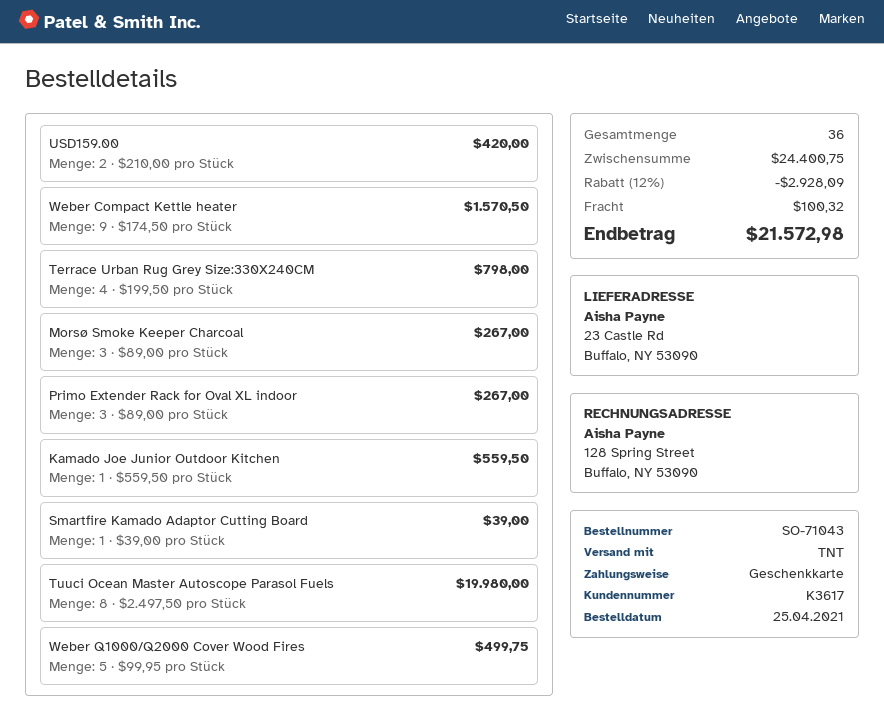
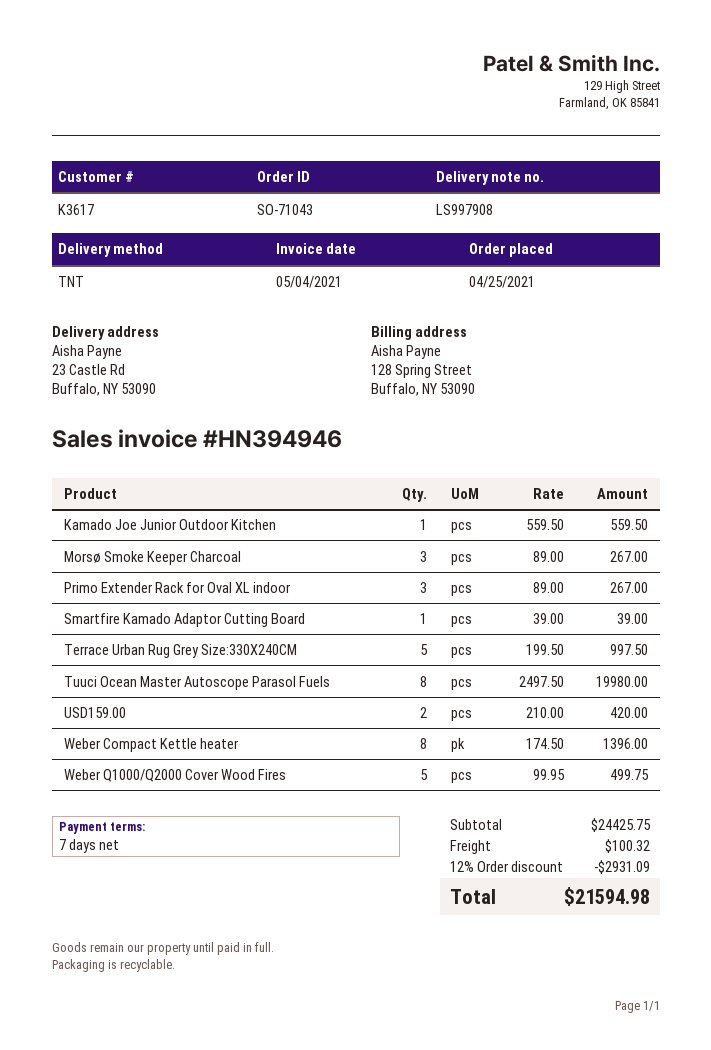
Weber Compact Kettle heater: 9 x 174.50 = 1570.50 -> 8 x 174.50 = 1396.00
Terrace Urban Rug Grey Size:330X240CM: 4 x 199.50 = 798.00 -> 5 x 199.50 = 997.50
subtotal: 24400.75 -> 24425.75
discount: 12% = 2928.09 -> 12% = 2931.09
total: 21572.98 -> 21594.98

